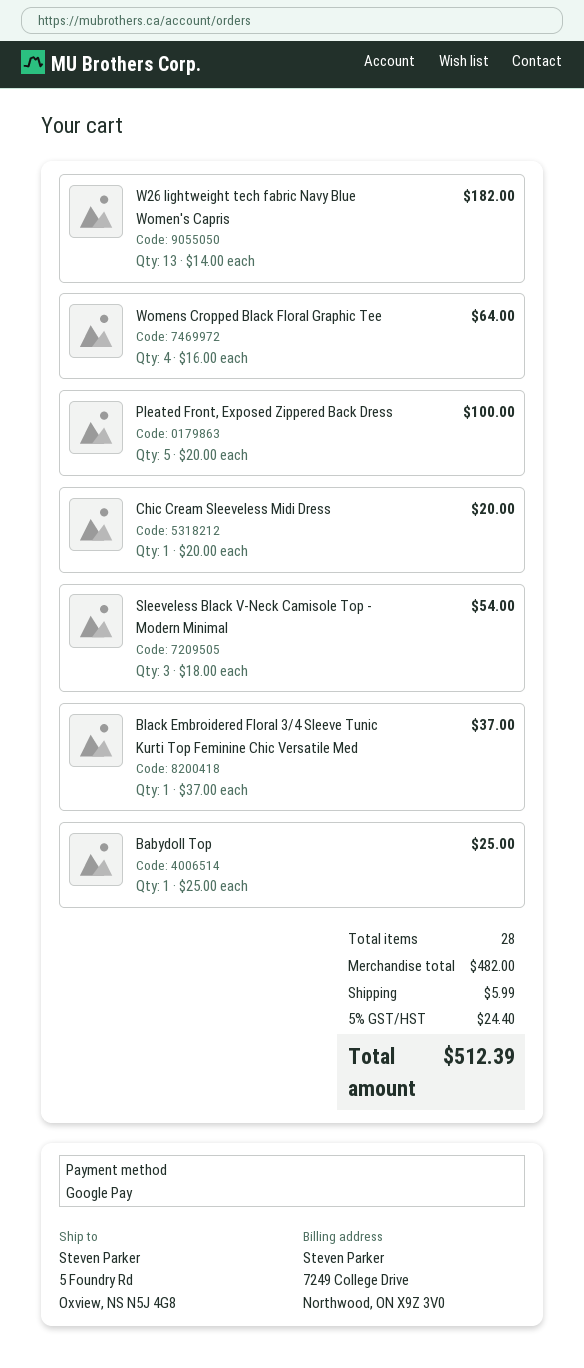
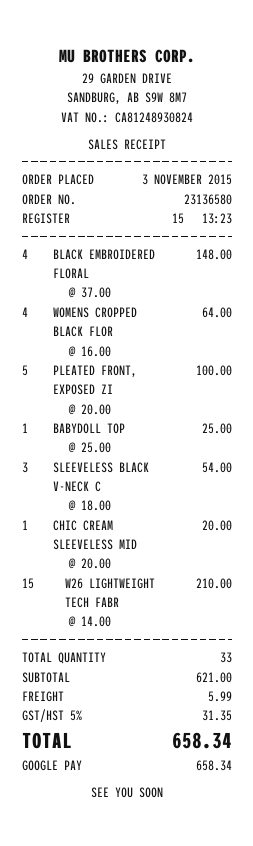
W26 lightweight tech fabric Navy Blue Women's Capris: 13 x 14.00 = 182.00 -> 15 x 14.00 = 210.00
Black Embroidered Floral 3/4 Sleeve Tunic Kurti Top Feminine Chic Versatile Med: 1 x 37.00 = 37.00 -> 4 x 37.00 = 148.00
total quantity: 28 -> 33
subtotal: 482.00 -> 621.00
tax: 5% = 24.40 -> 5% = 31.35
total: 512.39 -> 658.34

